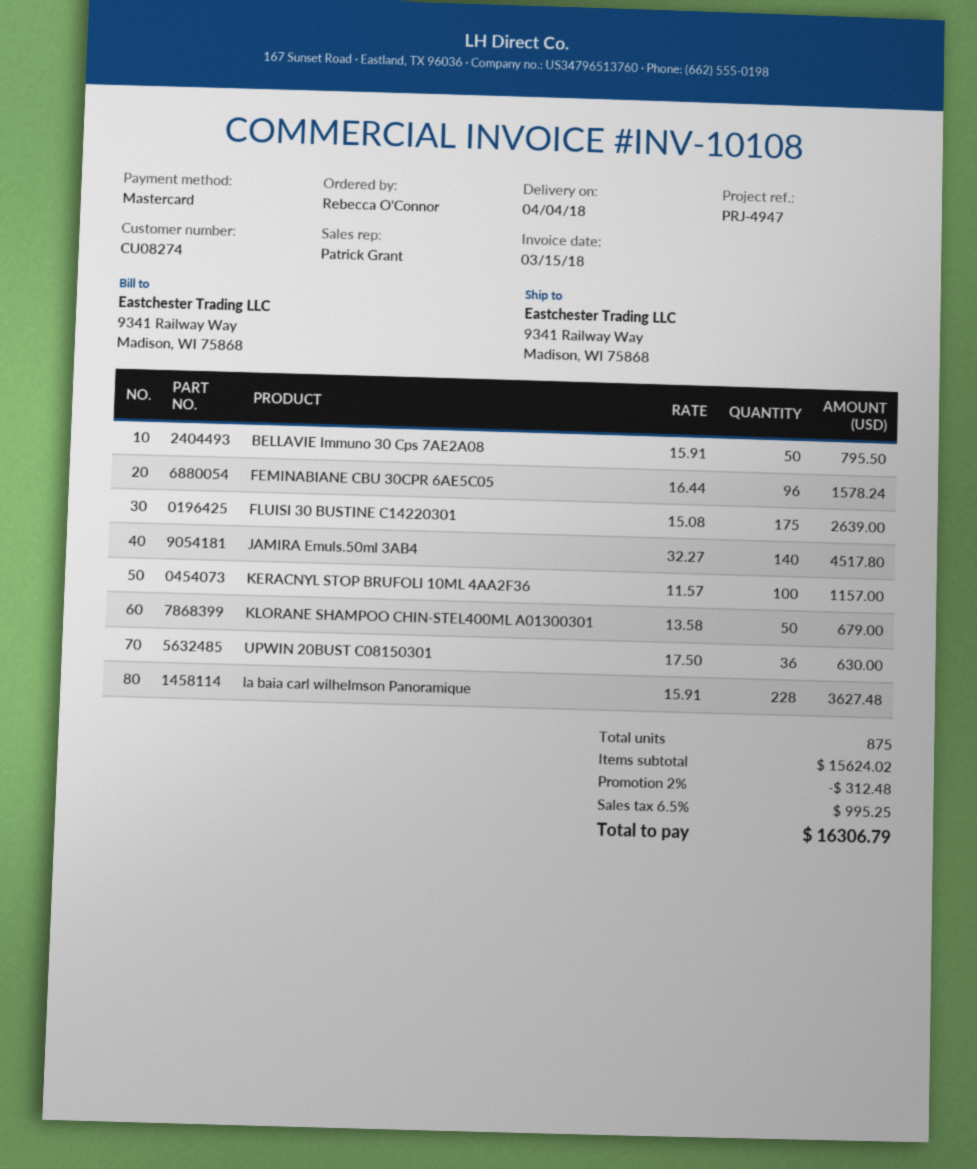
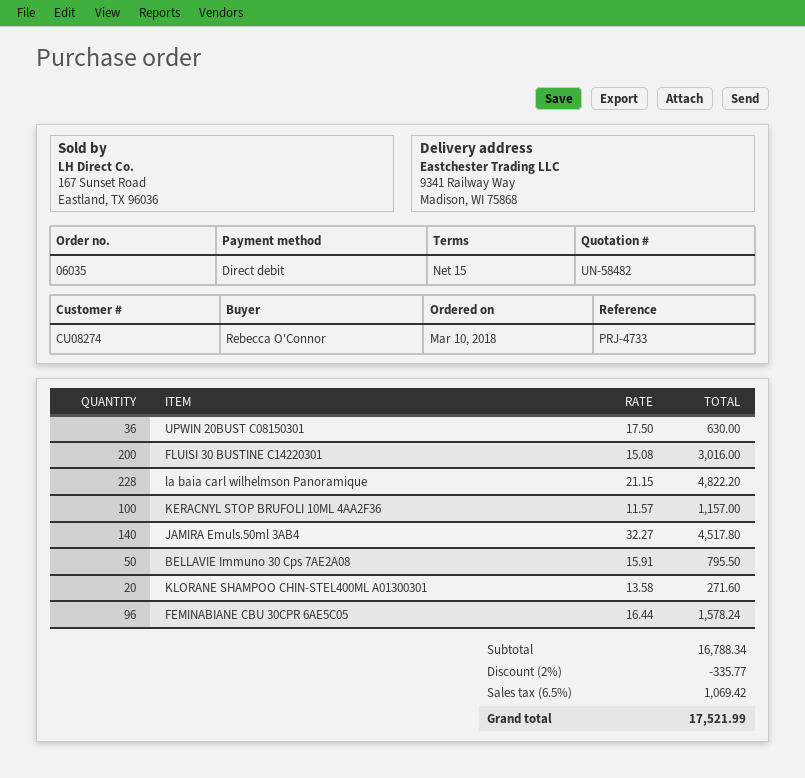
reference: PRJ-4947 -> PRJ-4733
payment method: Mastercard -> direct debit
FLUISI 30 BUSTINE C14220301: 175 x 15.08 = 2639.00 -> 200 x 15.08 = 3016.00
KLORANE SHAMPOO CHIN-STEL400ML A01300301: 50 x 13.58 = 679.00 -> 20 x 13.58 = 271.60
la baia carl wilhelmson Panoramique: 228 x 15.91 = 3627.48 -> 228 x 21.15 = 4822.20
subtotal: 15624.02 -> 16788.34
discount: 2% = 312.48 -> 2% = 335.77
tax: 6.5% = 995.25 -> 6.5% = 1069.42
total: 16306.79 -> 17521.99

